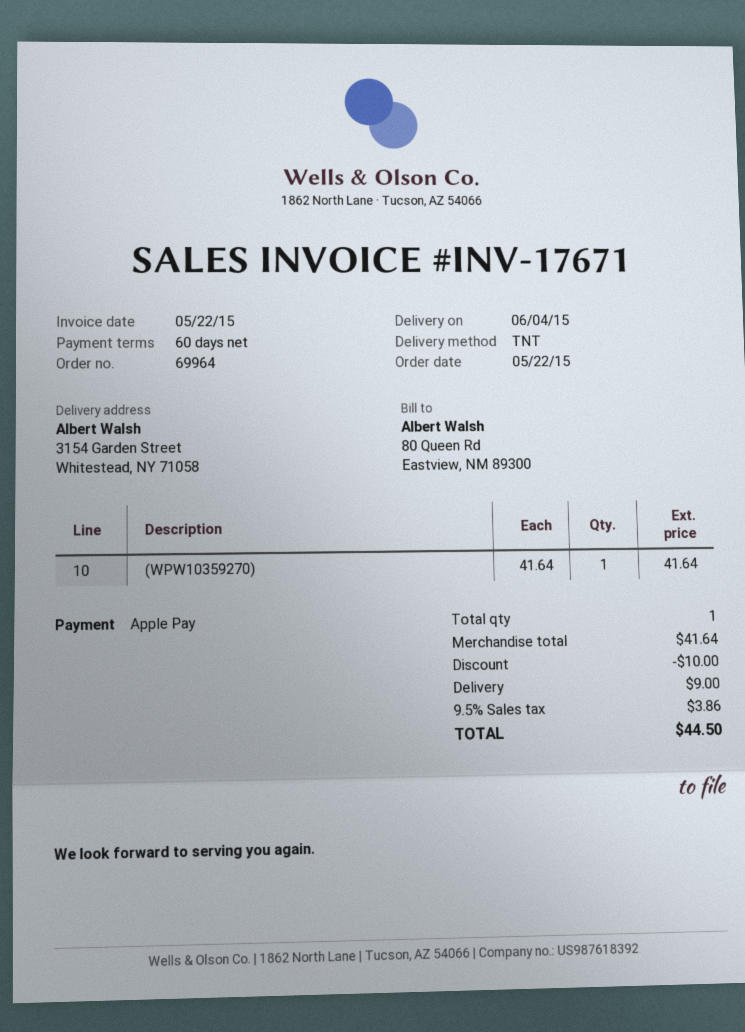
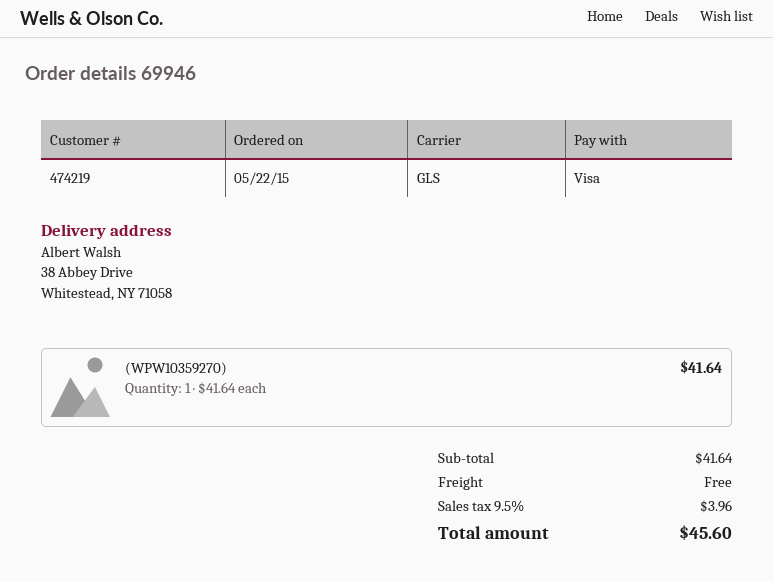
order number: 69964 -> 69946
payment method: Apple Pay -> Visa
shipping method: TNT -> GLS
ship to: 3154 Garden Street, Whitestead, NY 71058 -> 38 Abbey Drive, Whitestead, NY 71058
discount: 10.00 -> none
shipping: 9.00 -> 0.00
tax: 9.5% = 3.86 -> 9.5% = 3.96
total: 44.50 -> 45.60

